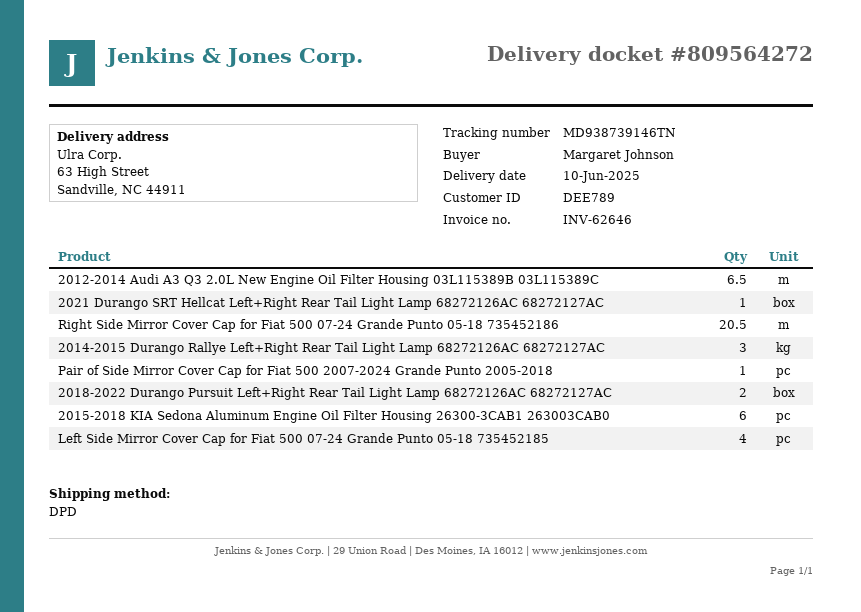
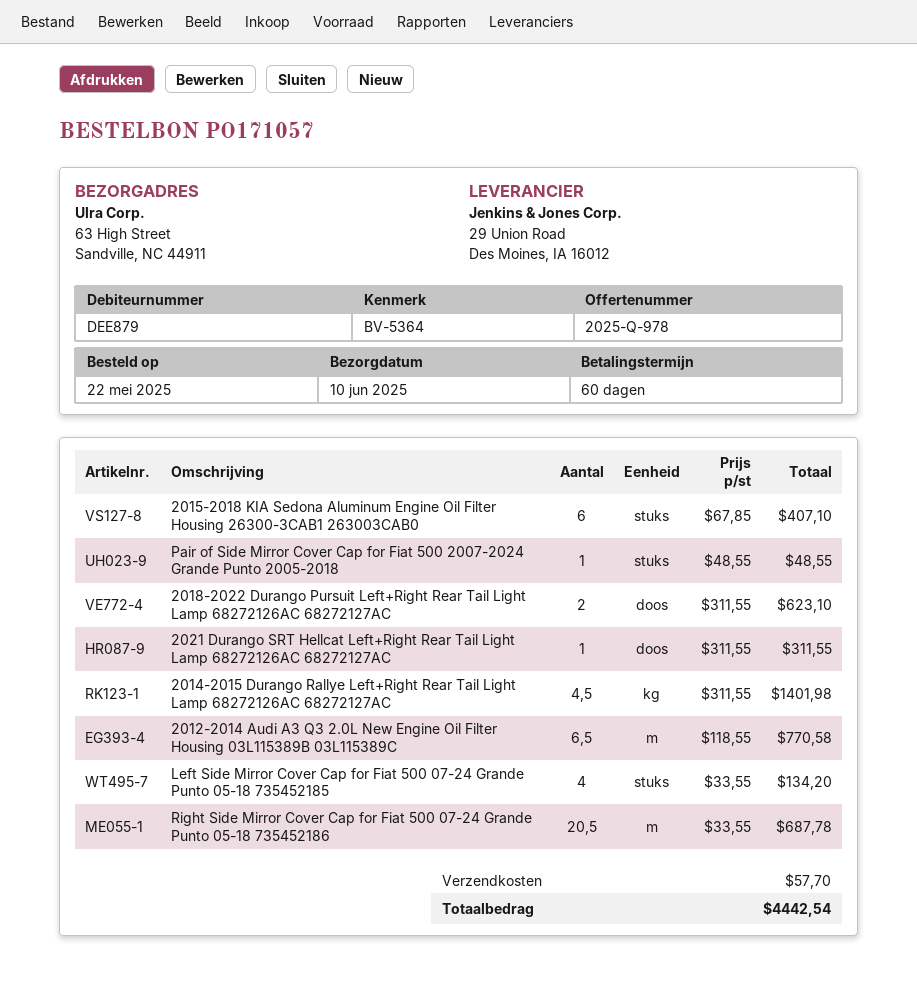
customer number: DEE789 -> DEE879
2014-2015 Durango Rallye Left+Right Rear Tail Light Lamp 68272126AC 68272127AC: 3 -> 4.5

